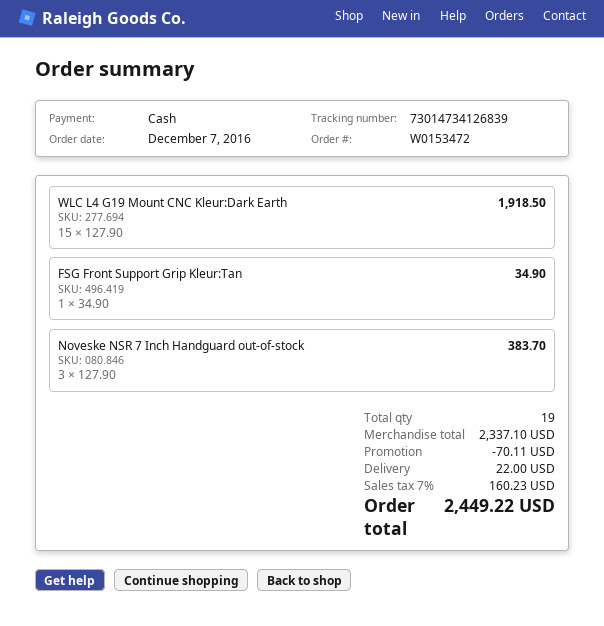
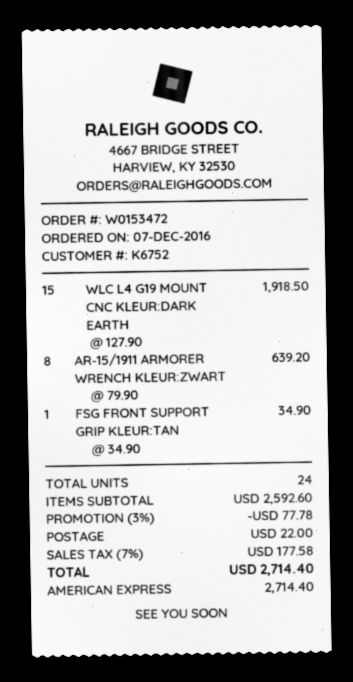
payment method: cash -> American Express
Noveske NSR 7 Inch Handguard out-of-stock: 3 x 127.90 = 383.70 -> none
AR-15/1911 ARMORER WRENCH KLEUR:ZWART: none -> 8 x 79.90 = 639.20
total quantity: 19 -> 24
subtotal: 2337.10 -> 2592.60
discount: 70.11 -> 77.78
tax: 7% = 160.23 -> 7% = 177.58
total: 2449.22 -> 2714.40

